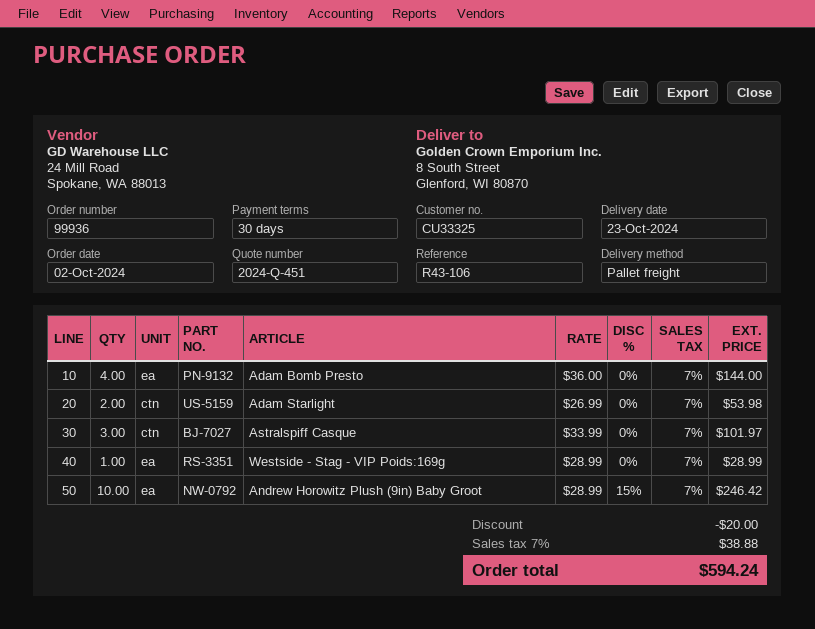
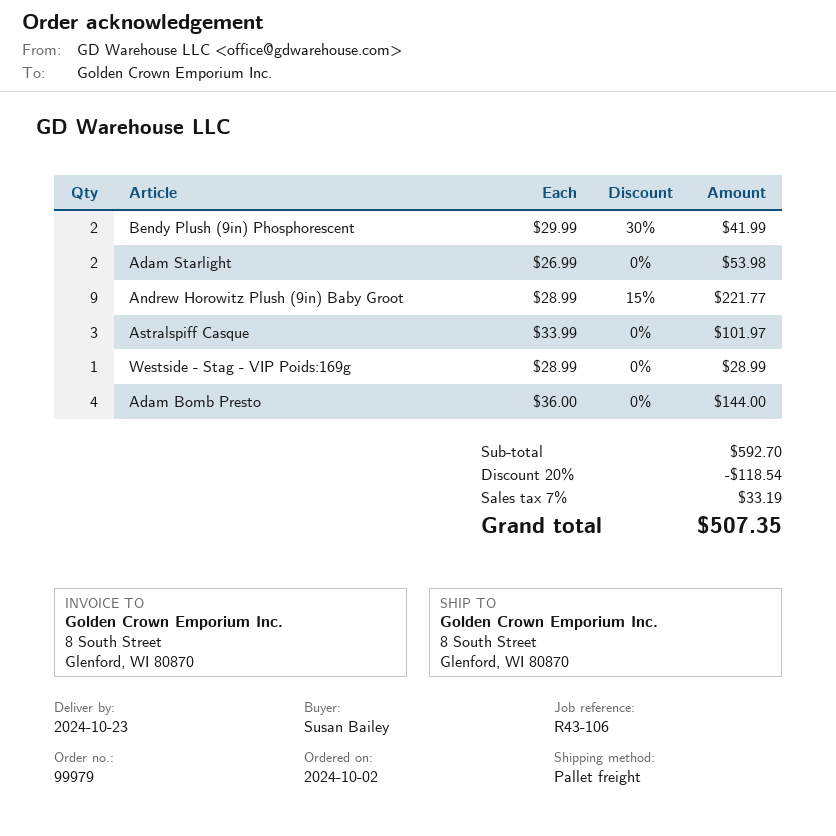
order number: 99936 -> 99979
Andrew Horowitz Plush (9in) Baby Groot: 10 x 28.99 - 15% = 246.42 -> 9 x 28.99 - 15% = 221.77
Bendy Plush (9in) Phosphorescent: none -> 2 x 29.99 - 30% = 41.99
discount: 20.00 -> 118.54
tax: 7% = 38.88 -> 7% = 33.19
total: 594.24 -> 507.35

